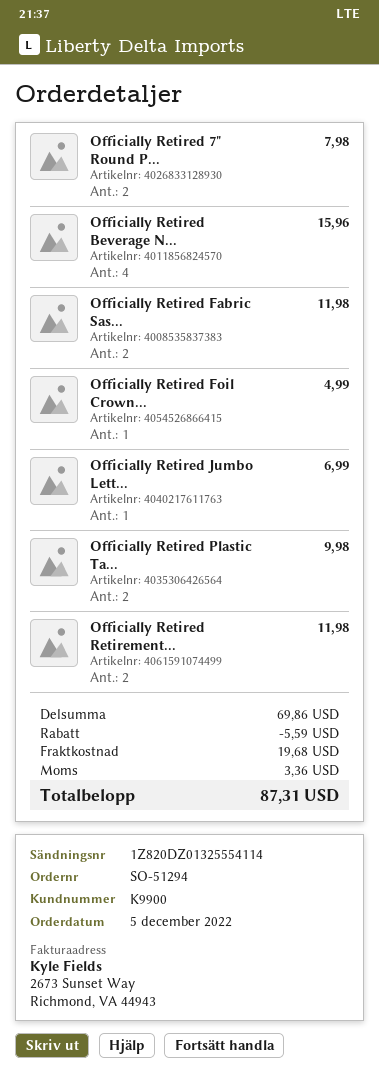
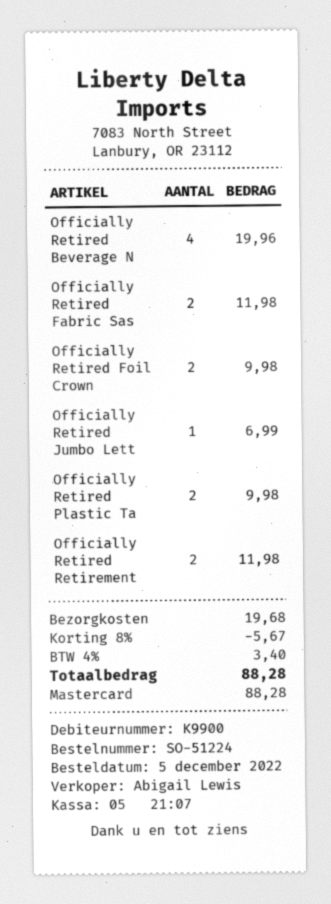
order number: SO-51294 -> SO-51224
Officially Retired 7" Round P...: 2 for 7.98 -> none
Officially Retired Beverage N...: 4 for 15.96 -> 4 for 19.96
Officially Retired Foil Crown...: 1 for 4.99 -> 2 for 9.98
discount: 5.59 -> 5.67
tax: 3.36 -> 3.40
total: 87.31 -> 88.28

